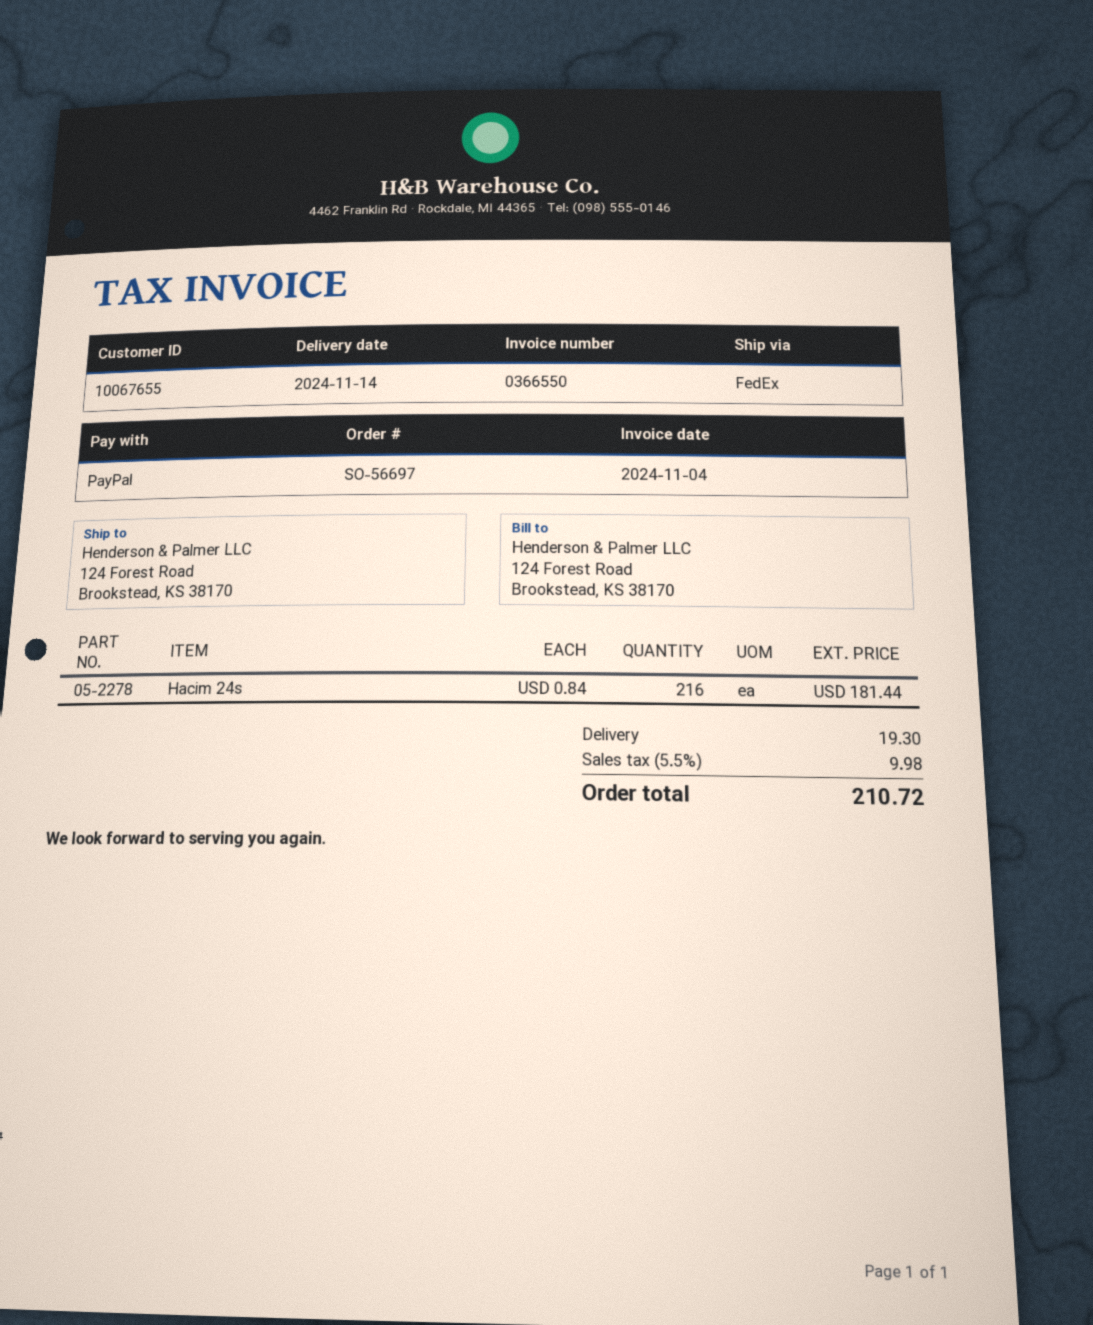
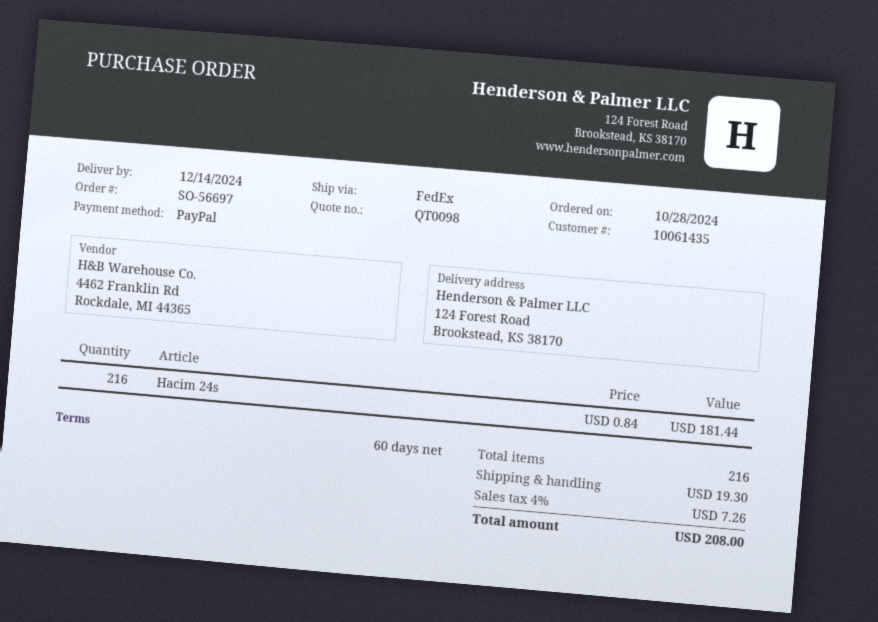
delivery date: 2024-11-14 -> 2024-12-14
customer number: 10067655 -> 10061435
tax: 5.5% = 9.98 -> 4% = 7.26
total: 210.72 -> 208.00

